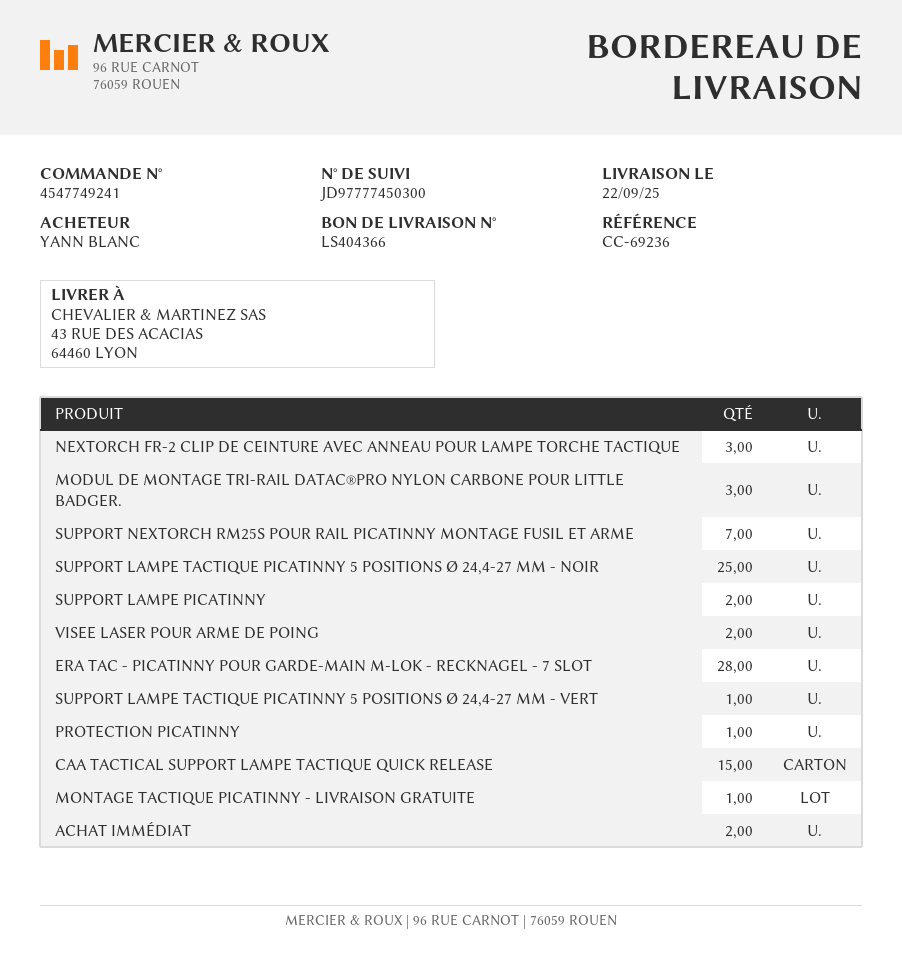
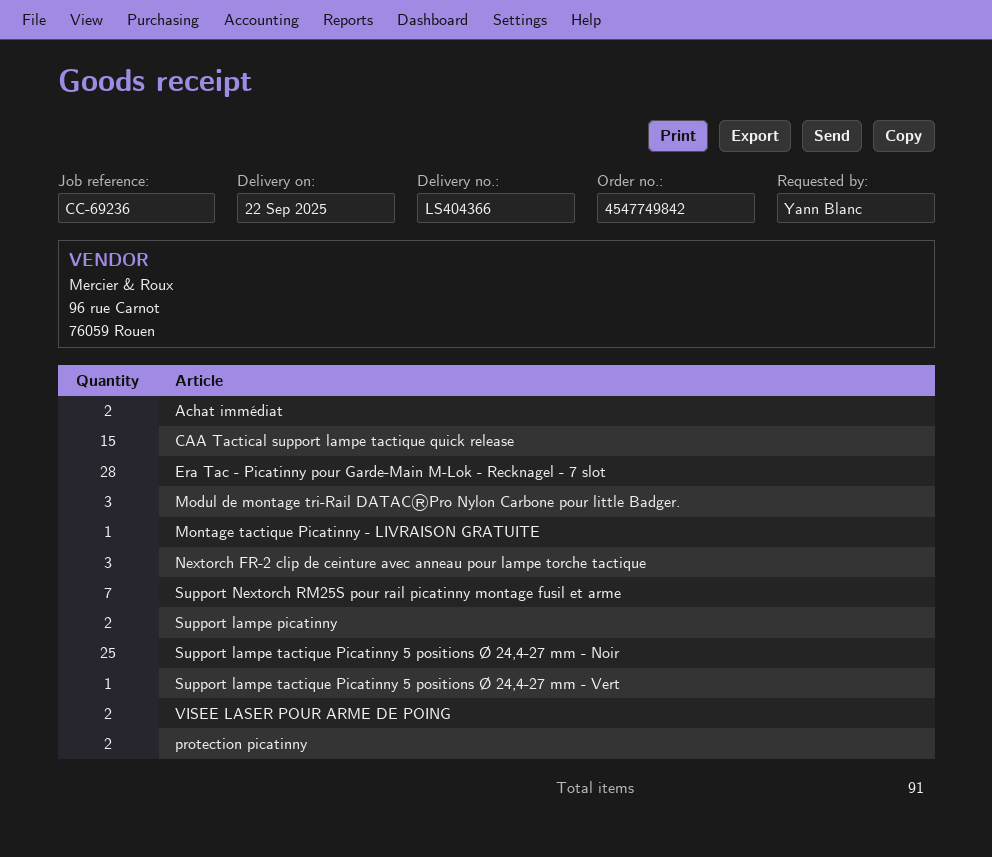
order number: 4547749241 -> 4547749842
PROTECTION PICATINNY: 1 -> 2

